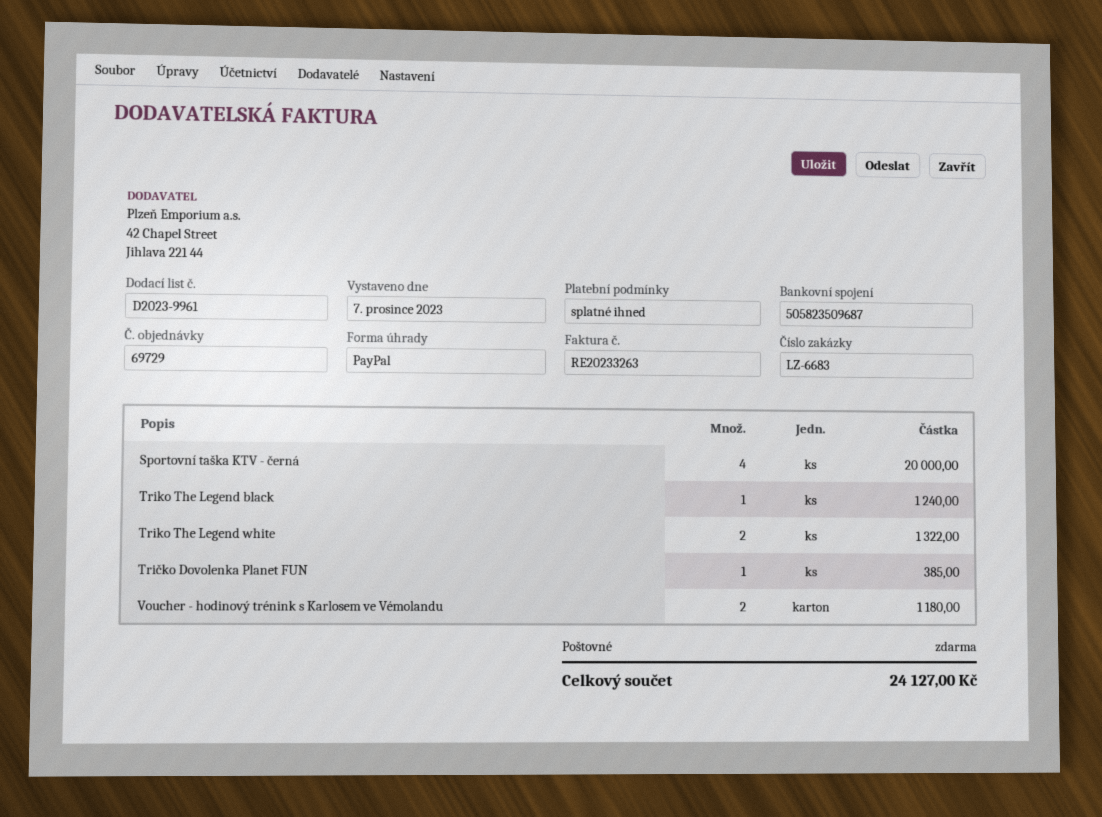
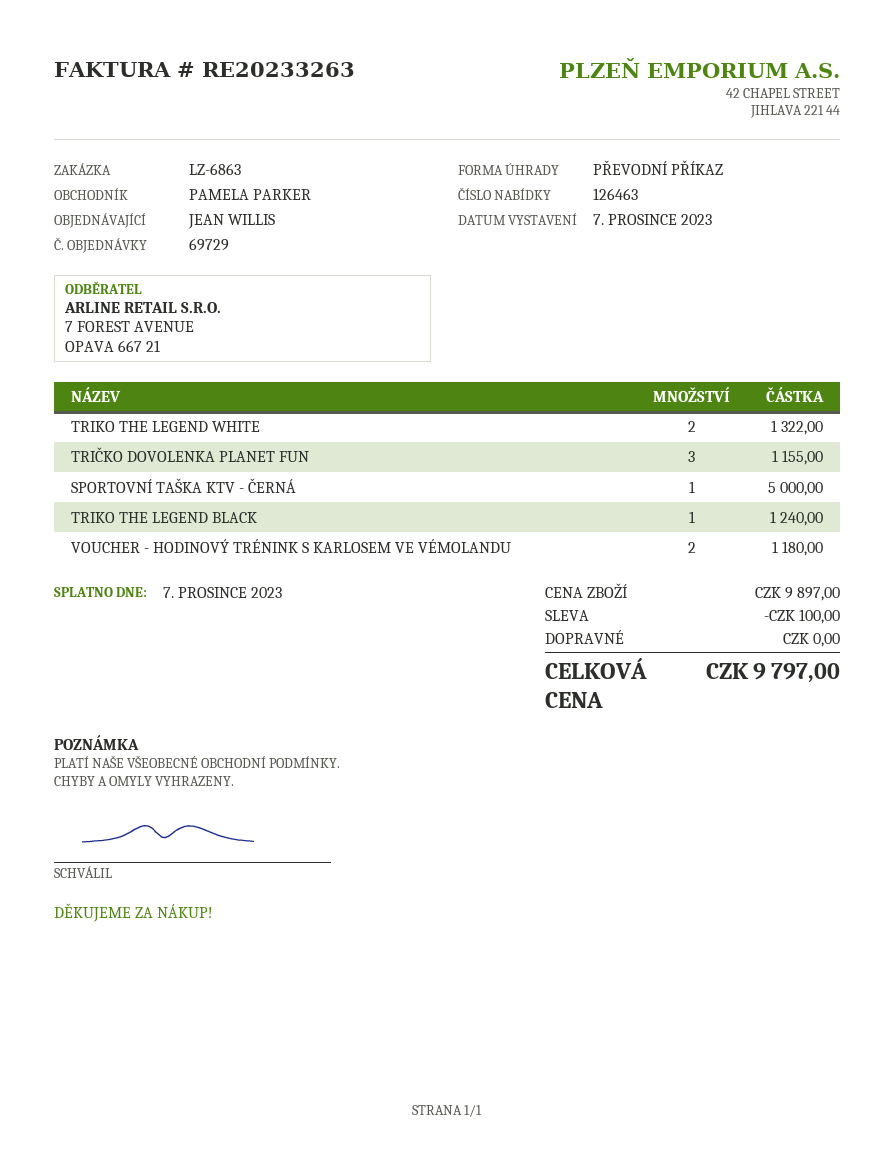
reference: LZ-6683 -> LZ-6863
payment method: PayPal -> bank transfer
Sportovní taška KTV - černá: 4 for 20000.00 -> 1 for 5000.00
Tričko Dovolenka Planet FUN: 1 for 385.00 -> 3 for 1155.00
discount: none -> 100.00
total: 24127.00 -> 9797.00

